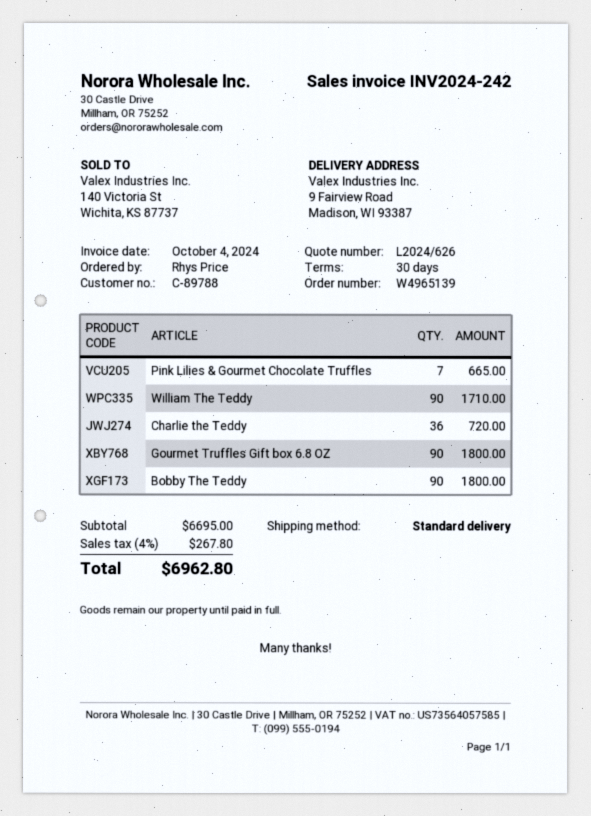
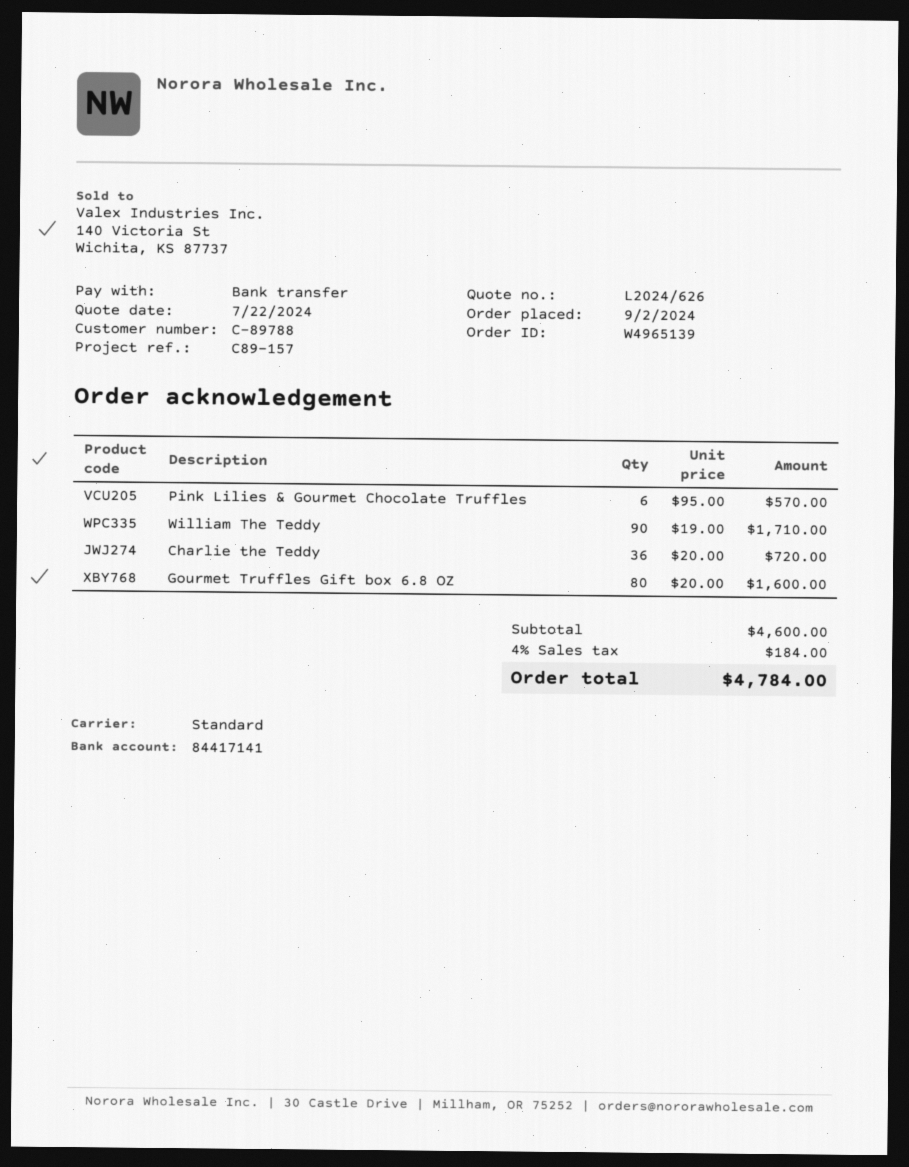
Pink Lilies & Gourmet Chocolate Truffles: 7 for 665.00 -> 6 for 570.00
Gourmet Truffles Gift box 6.8 OZ: 90 for 1800.00 -> 80 for 1600.00
Bobby The Teddy: 90 for 1800.00 -> none
subtotal: 6695.00 -> 4600.00
tax: 4% = 267.80 -> 4% = 184.00
total: 6962.80 -> 4784.00

